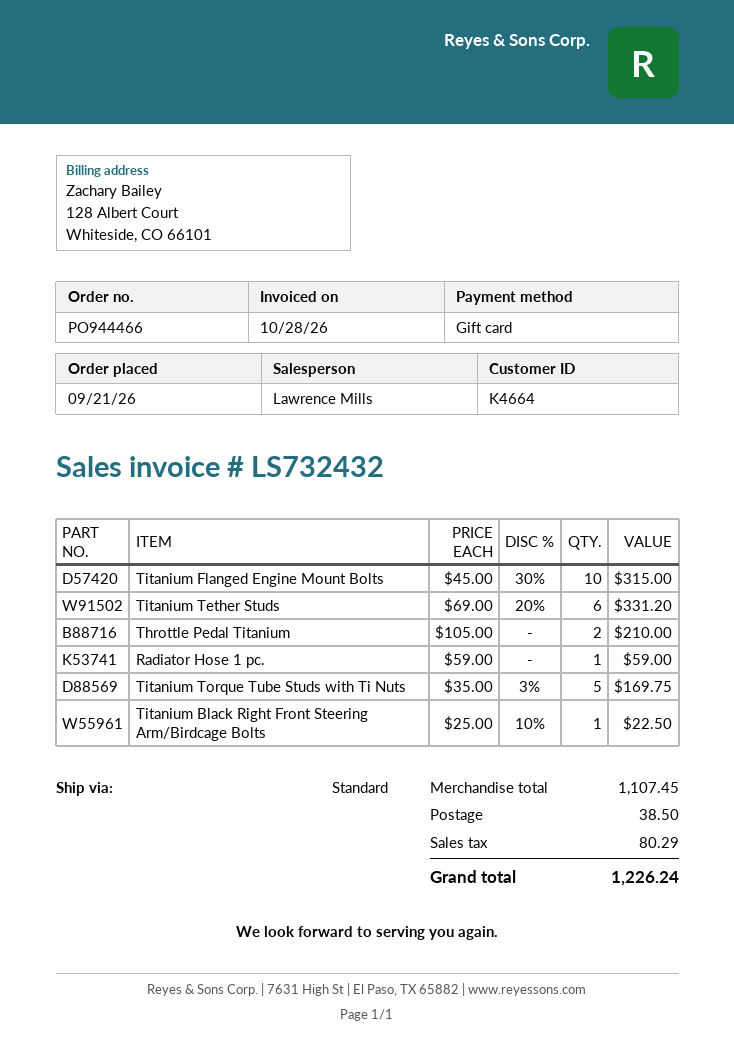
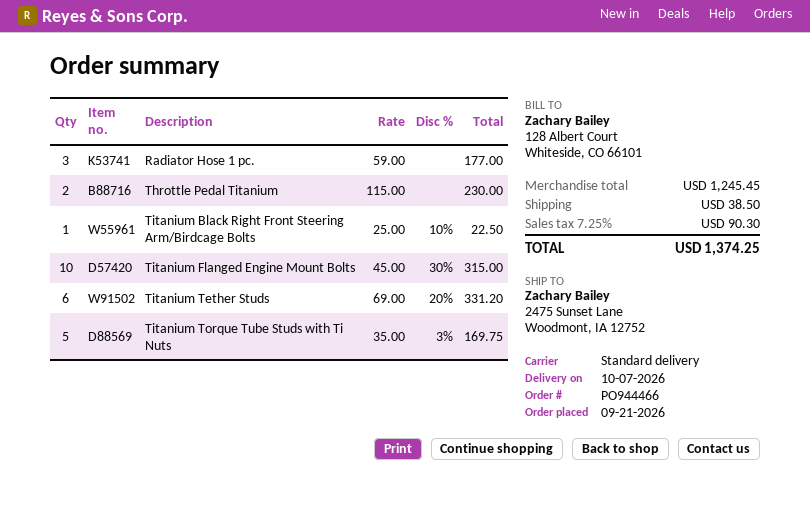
Throttle Pedal Titanium: 2 x 105.00 = 210.00 -> 2 x 115.00 = 230.00
Radiator Hose 1 pc.: 1 x 59.00 = 59.00 -> 3 x 59.00 = 177.00
subtotal: 1107.45 -> 1245.45
tax: 80.29 -> 90.30
total: 1226.24 -> 1374.25

